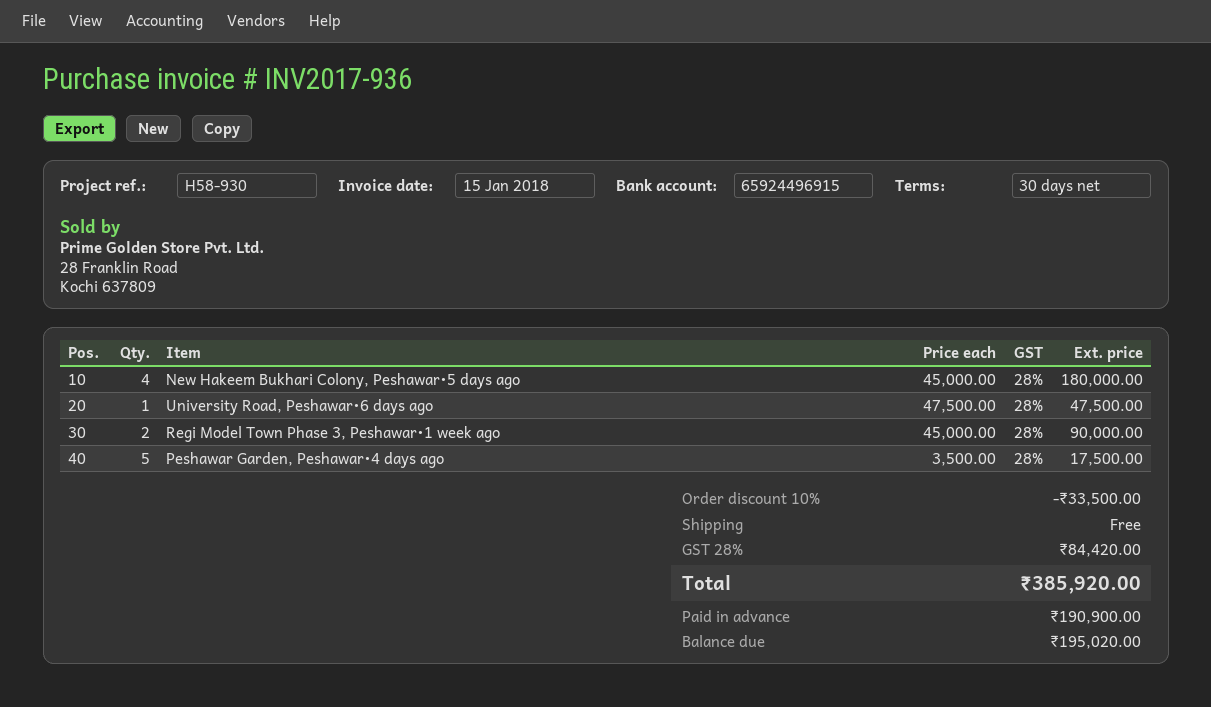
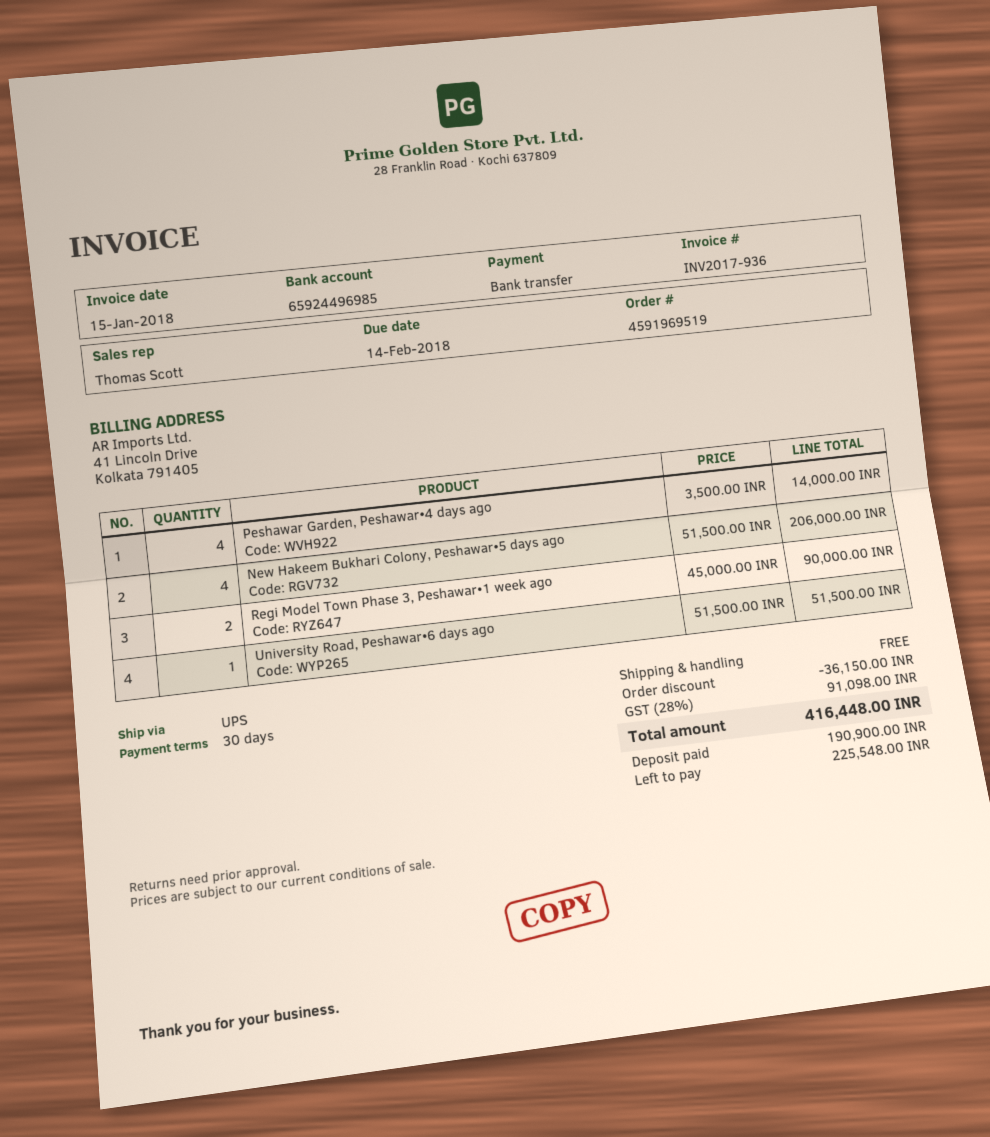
bank account: 65924496915 -> 65924496985
New Hakeem Bukhari Colony, Peshawar•5 days ago: 4 x 45000.00 = 180000.00 -> 4 x 51500.00 = 206000.00
University Road, Peshawar•6 days ago: 1 x 47500.00 = 47500.00 -> 1 x 51500.00 = 51500.00
Peshawar Garden, Peshawar•4 days ago: 5 x 3500.00 = 17500.00 -> 4 x 3500.00 = 14000.00
discount: 33500.00 -> 36150.00
tax: 28% = 84420.00 -> 28% = 91098.00
total: 385920.00 -> 416448.00
balance: 195020.00 -> 225548.00

